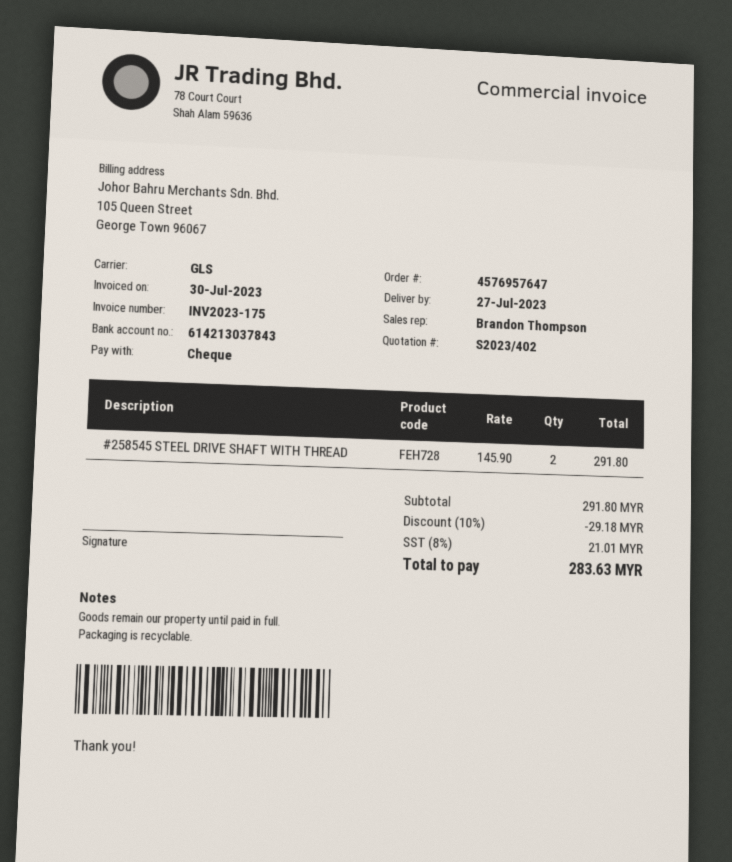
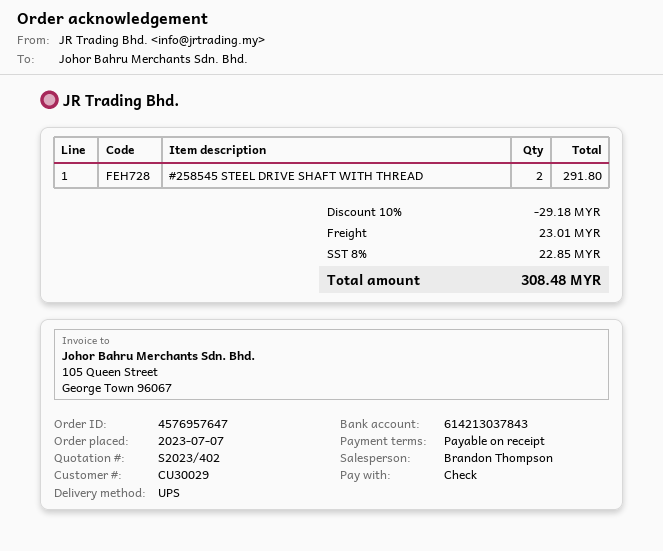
shipping method: GLS -> UPS
shipping: none -> 23.01
tax: 8% = 21.01 -> 8% = 22.85
total: 283.63 -> 308.48

